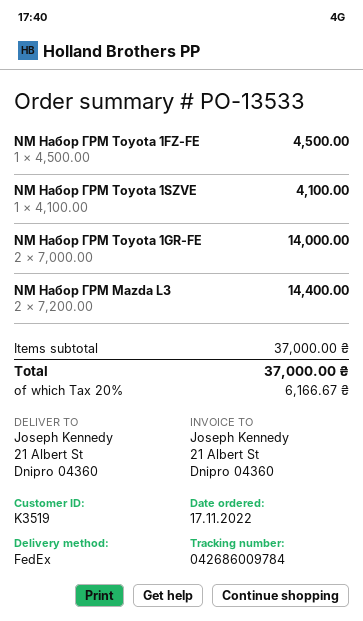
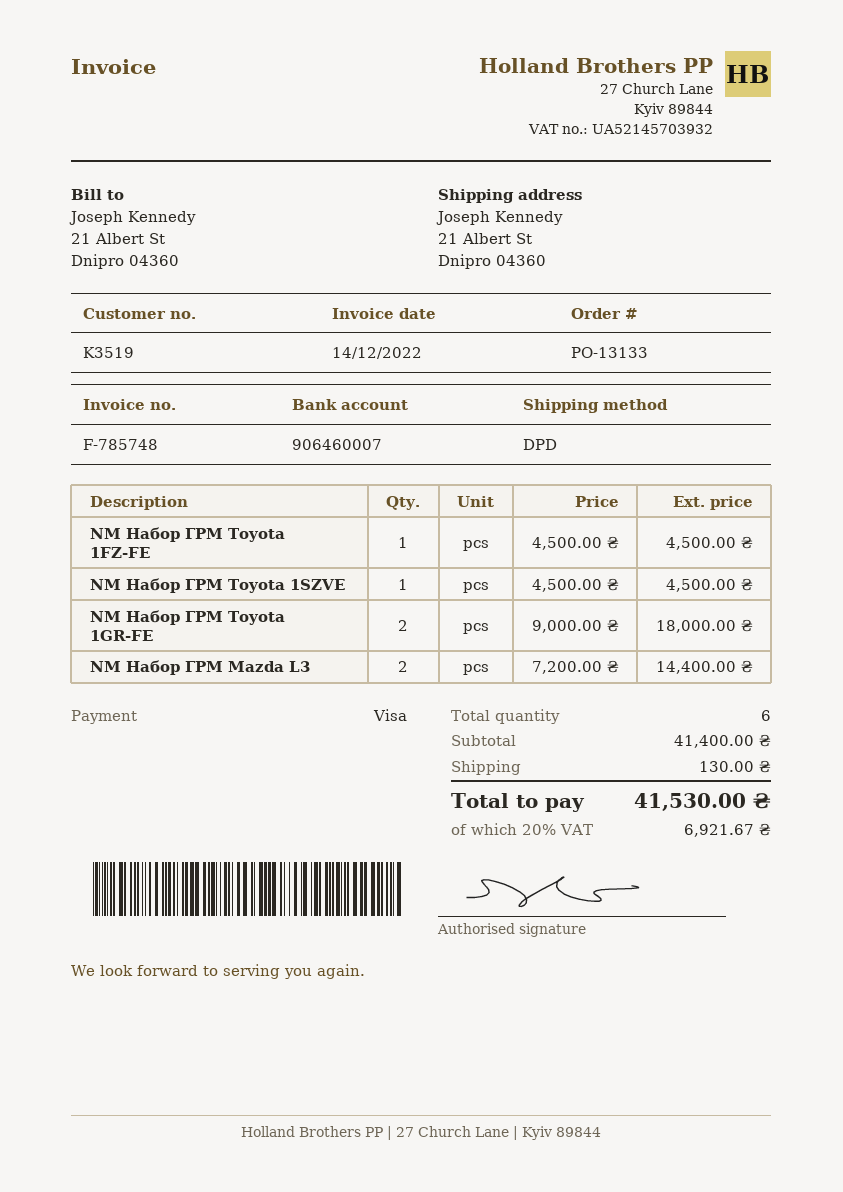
order number: PO-13533 -> PO-13133
shipping method: FedEx -> DPD
NM Набор ГРМ Toyota 1SZVE: 1 x 4100.00 = 4100.00 -> 1 x 4500.00 = 4500.00
NM Набор ГРМ Toyota 1GR-FE: 2 x 7000.00 = 14000.00 -> 2 x 9000.00 = 18000.00
subtotal: 37000.00 -> 41400.00
shipping: none -> 130.00
tax: 20% = 6166.67 -> 20% = 6921.67
total: 37000.00 -> 41530.00

